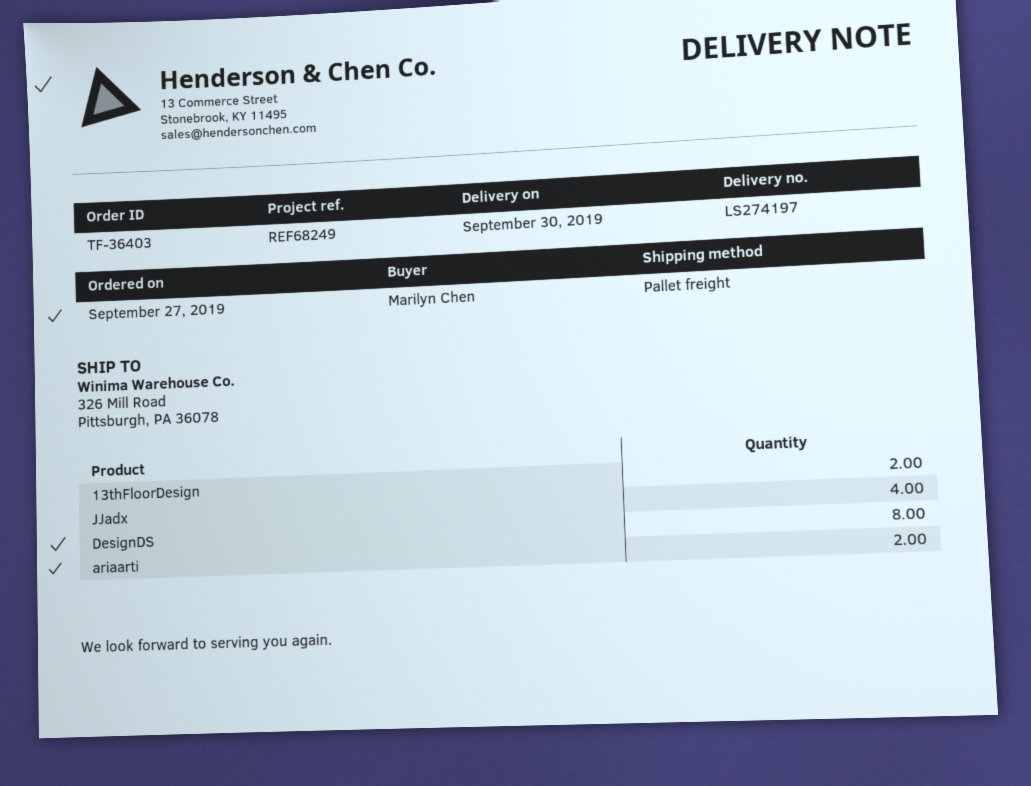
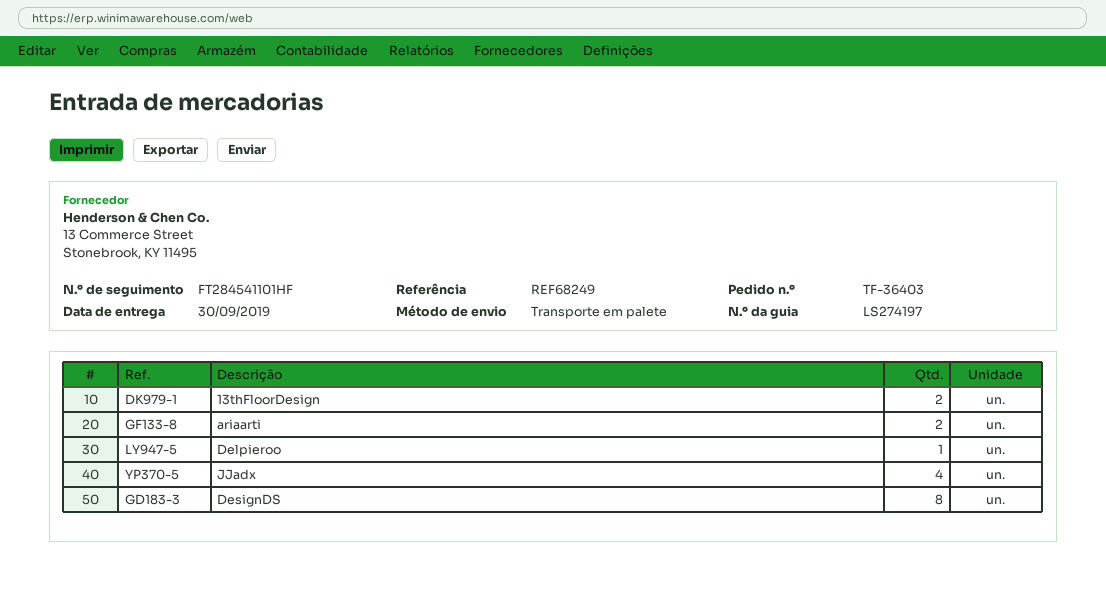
Delpieroo: none -> 1

